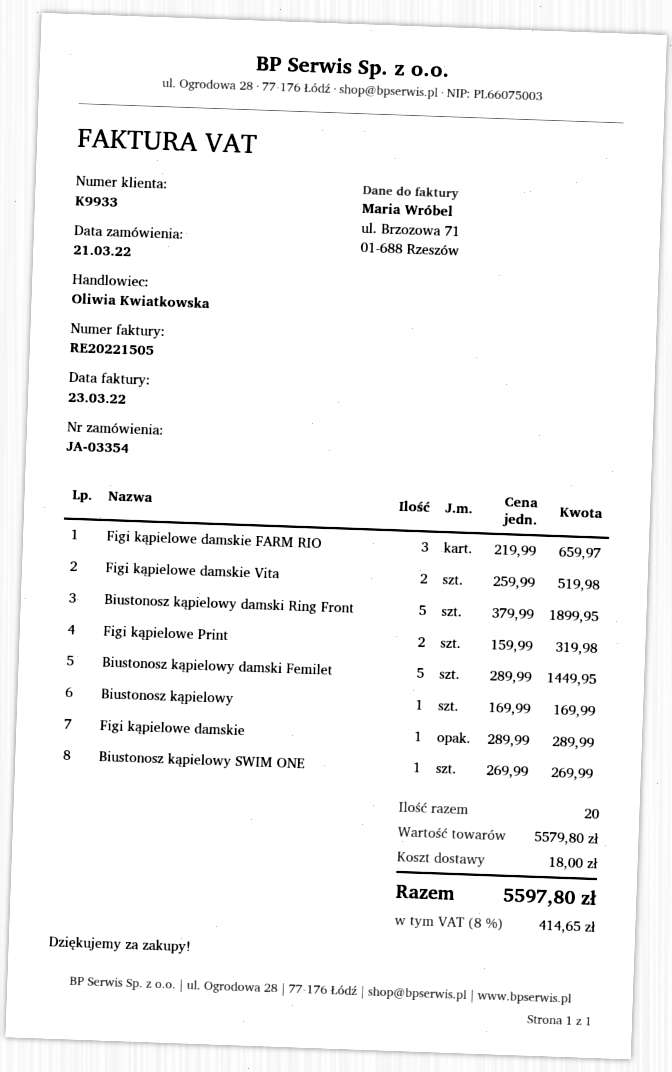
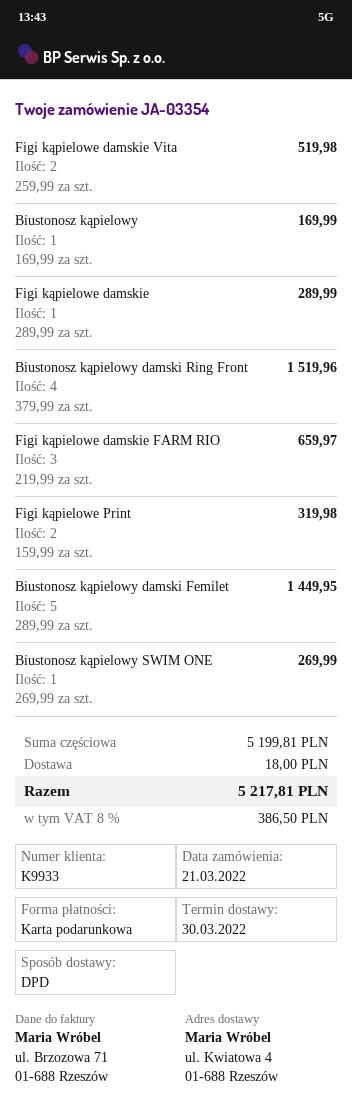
Biustonosz kąpielowy damski Ring Front: 5 x 379.99 = 1899.95 -> 4 x 379.99 = 1519.96
subtotal: 5579.80 -> 5199.81
tax: 8% = 414.65 -> 8% = 386.50
total: 5597.80 -> 5217.81

